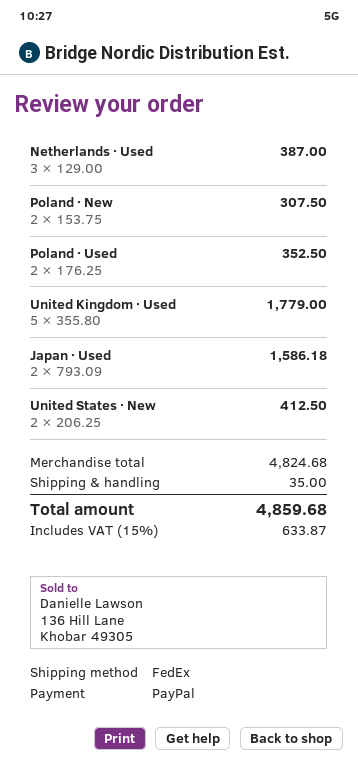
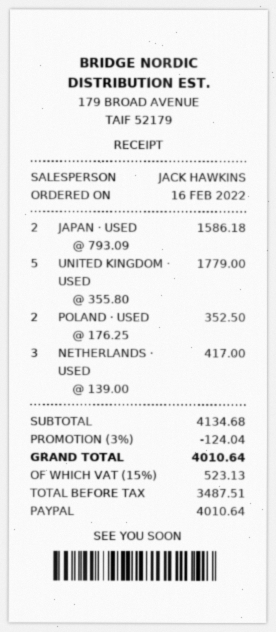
Netherlands · Used: 3 x 129.00 = 387.00 -> 3 x 139.00 = 417.00
Poland · New: 2 x 153.75 = 307.50 -> none
United States · New: 2 x 206.25 = 412.50 -> none
subtotal: 4824.68 -> 4134.68
discount: none -> 3% = 124.04
shipping: 35.00 -> none
tax: 15% = 633.87 -> 15% = 523.13
total: 4859.68 -> 4010.64

